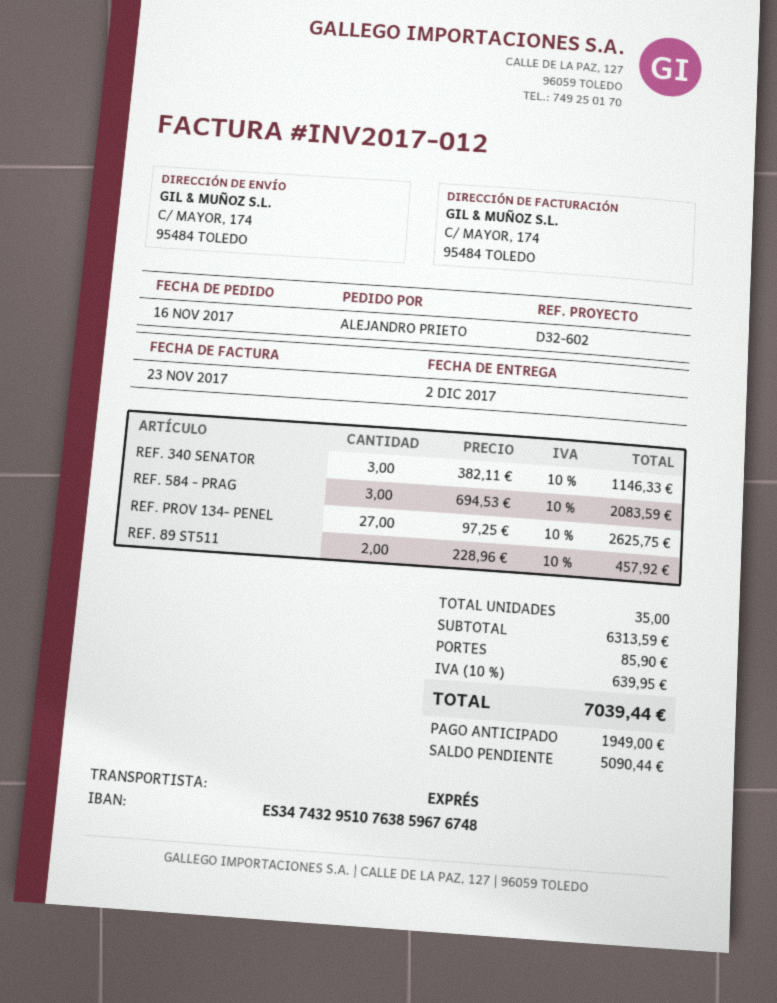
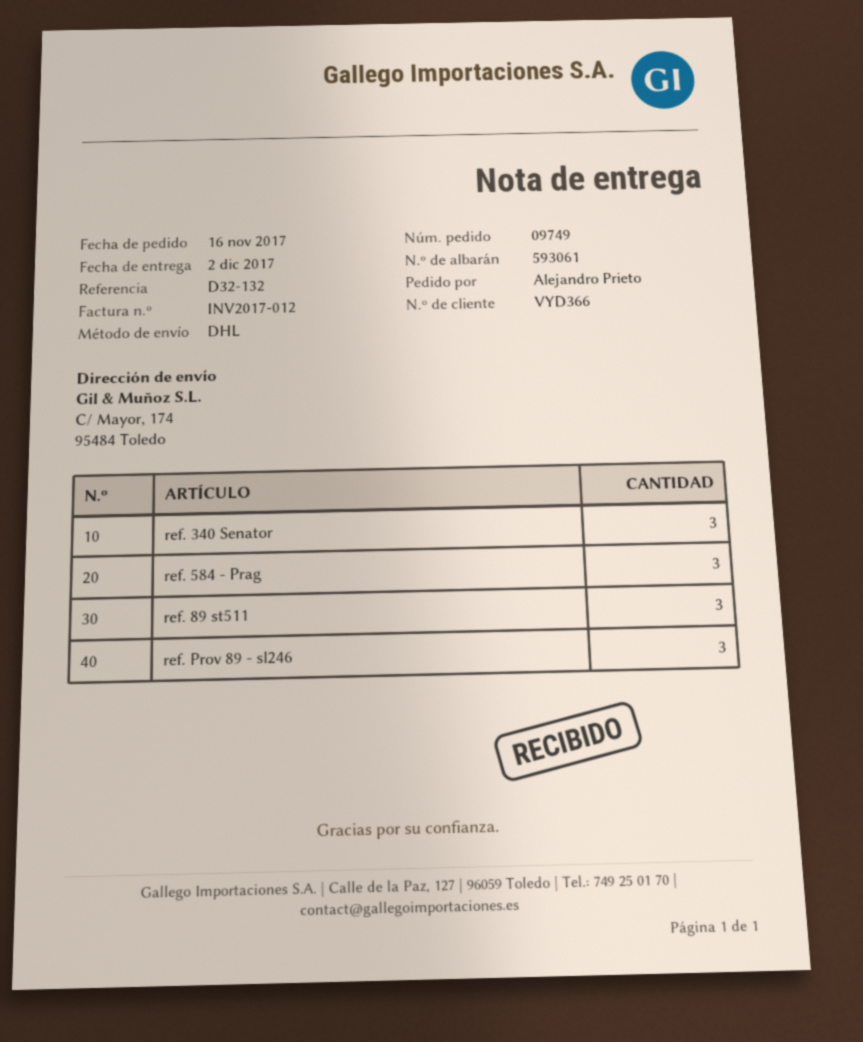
reference: D32-602 -> D32-132
shipping method: express -> DHL
REF. PROV 134- PENEL: 27 -> none
REF. 89 ST511: 2 -> 3
ref. Prov 89 - sl246: none -> 3

